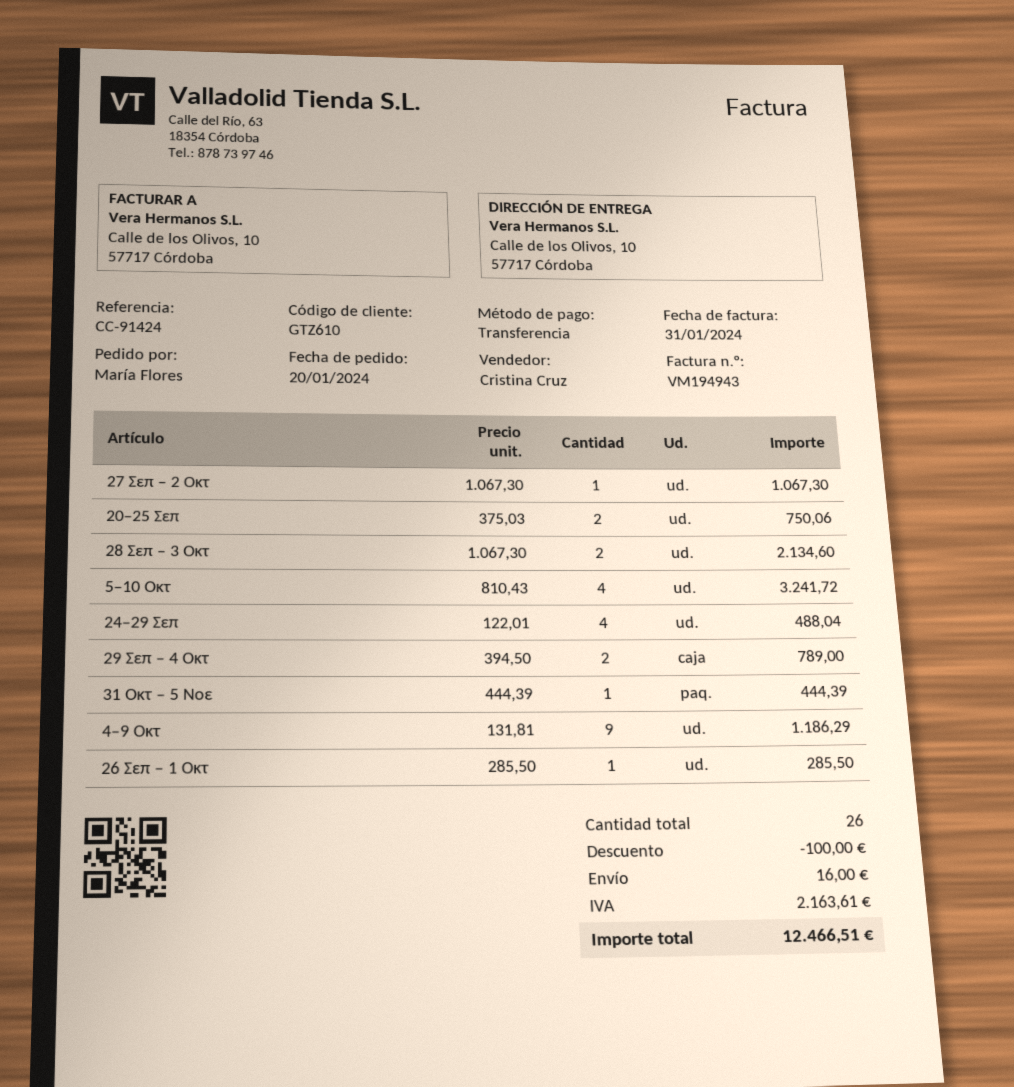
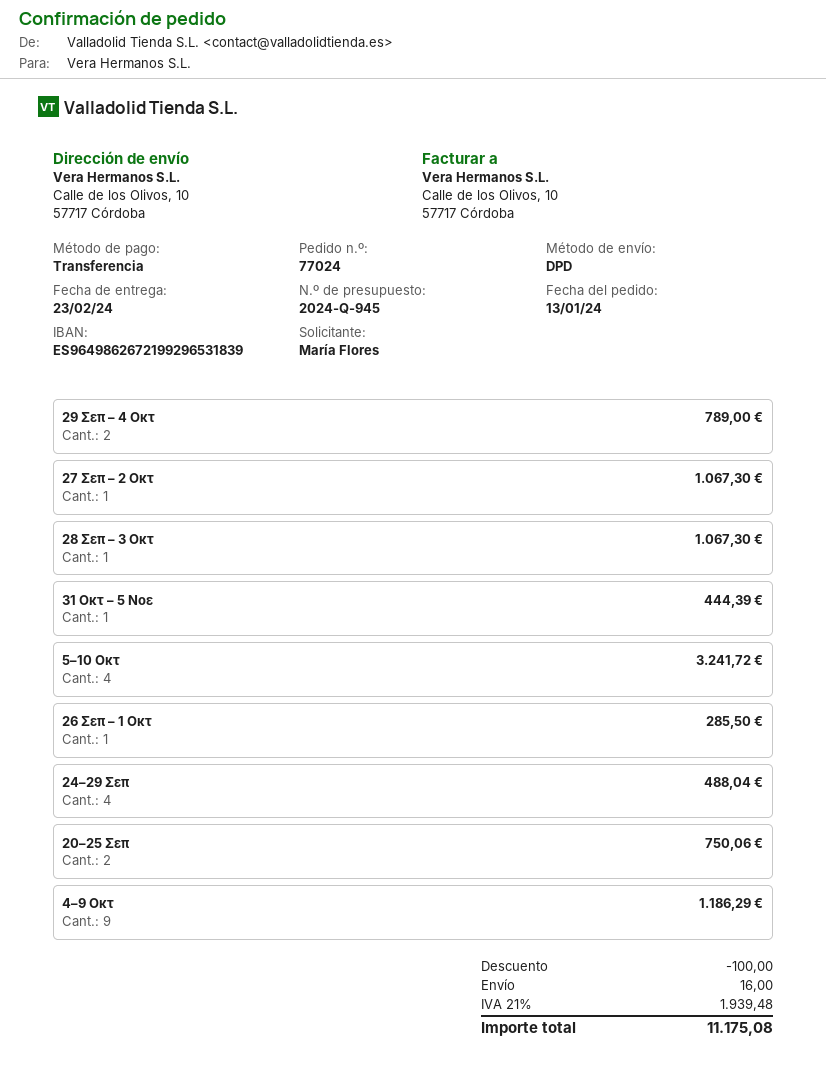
order date: 2024-01-20 -> 2024-01-13
28 Σεπ – 3 Οκτ: 2 for 2134.60 -> 1 for 1067.30
tax: 2163.61 -> 1939.48
total: 12466.51 -> 11175.08

